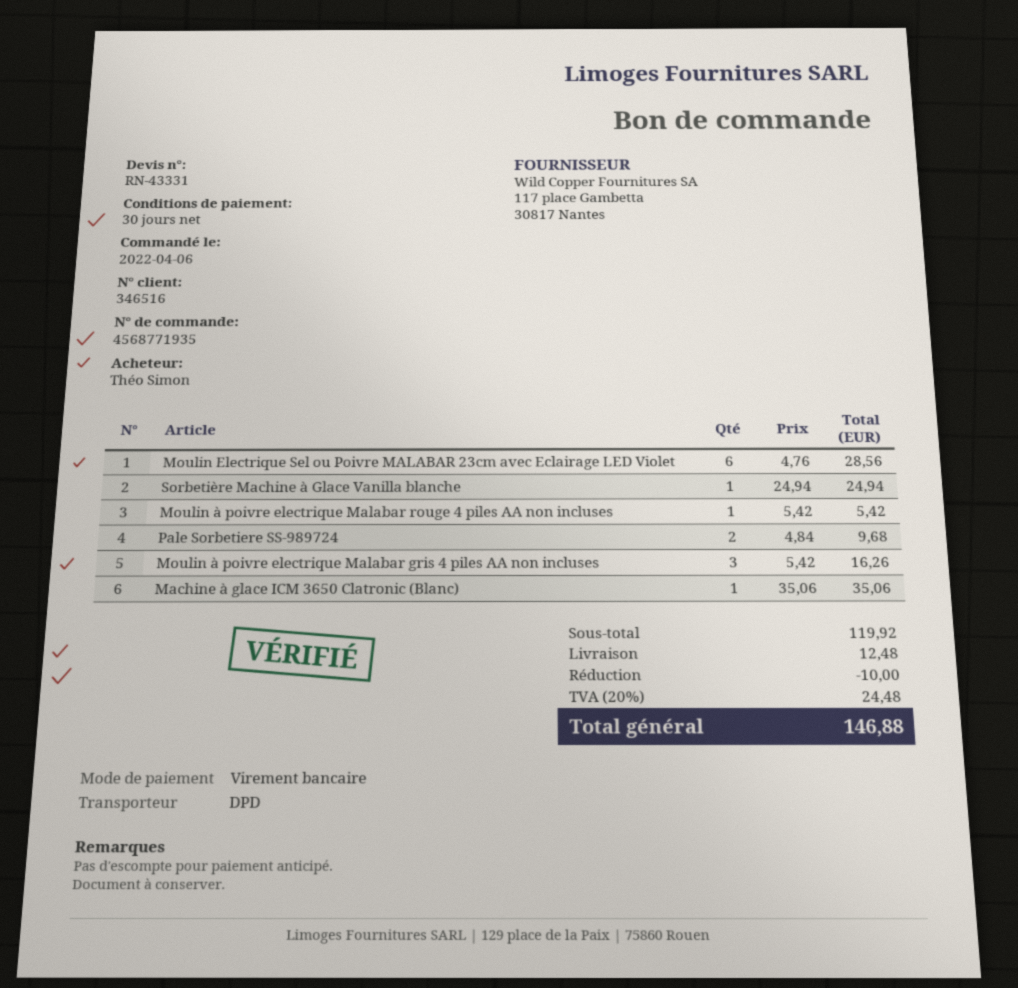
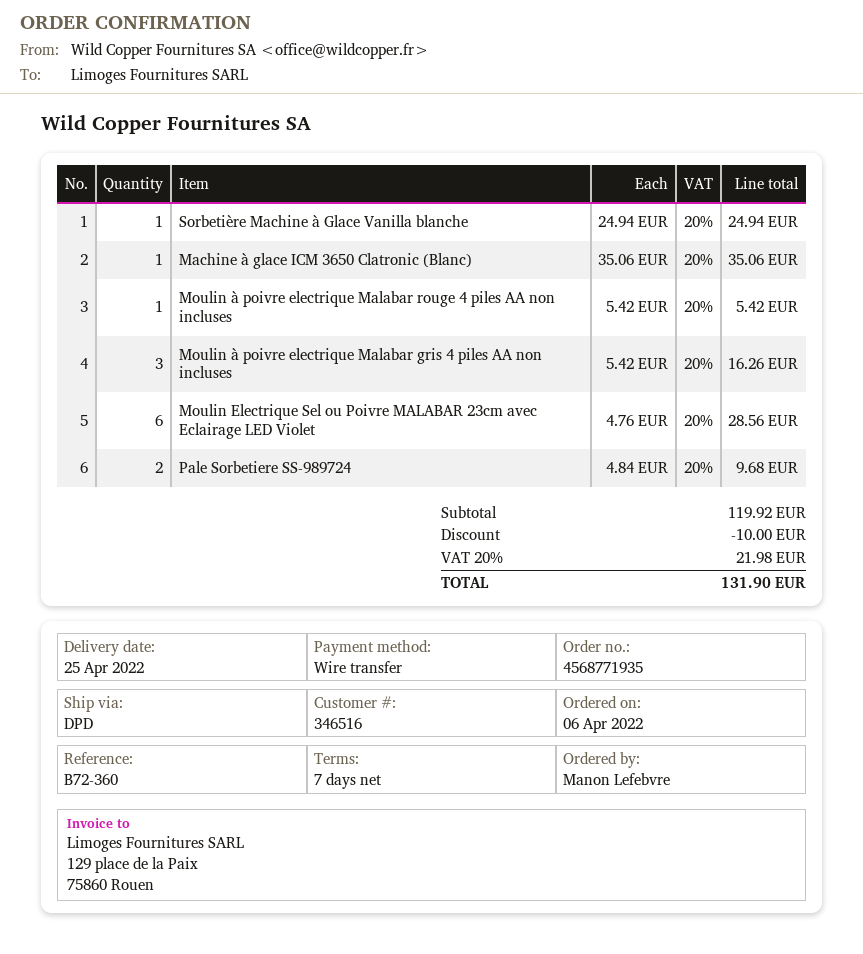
payment terms: 30 days -> 7 days
ordered by: Théo Simon -> Manon Lefebvre
shipping: 12.48 -> none
tax: 20% = 24.48 -> 20% = 21.98
total: 146.88 -> 131.90

